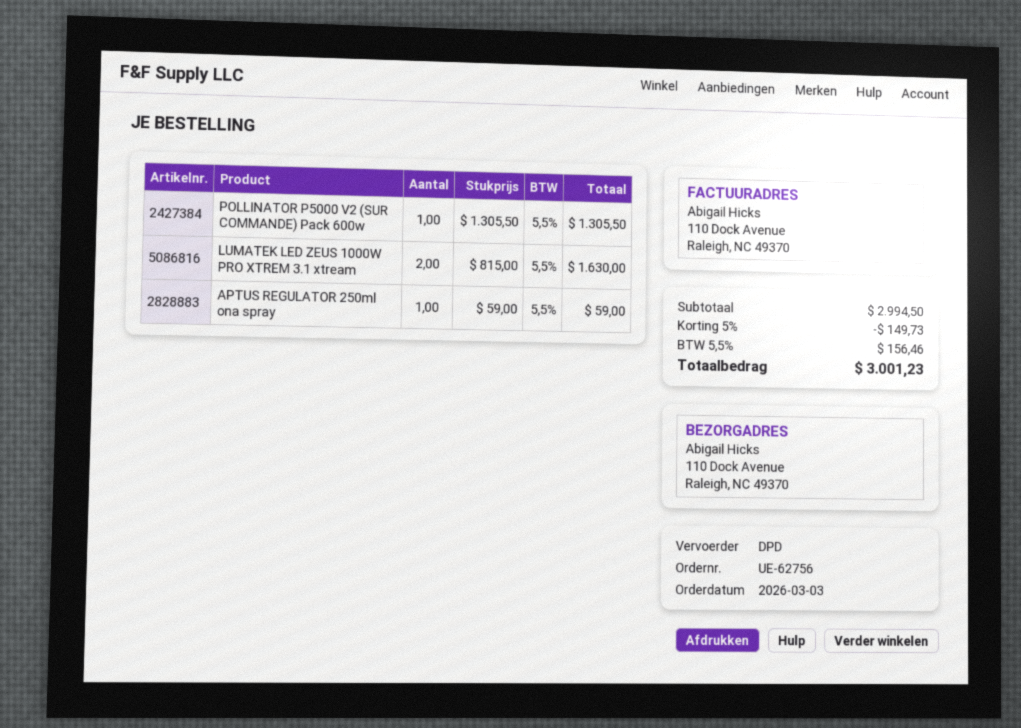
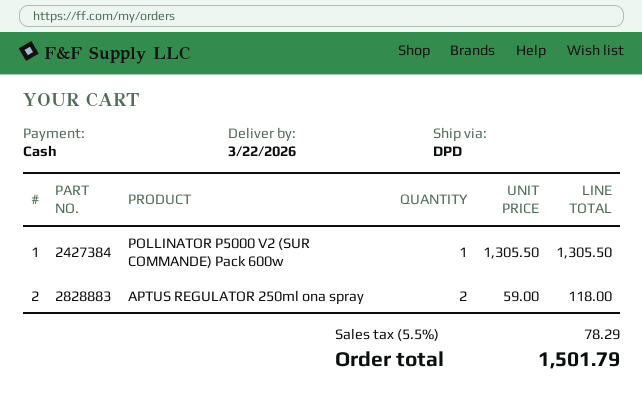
LUMATEK LED ZEUS 1000W PRO XTREM 3.1 xtream: 2 x 815.00 = 1630.00 -> none
APTUS REGULATOR 250ml ona spray: 1 x 59.00 = 59.00 -> 2 x 59.00 = 118.00
discount: 5% = 149.73 -> none
tax: 5.5% = 156.46 -> 5.5% = 78.29
total: 3001.23 -> 1501.79

